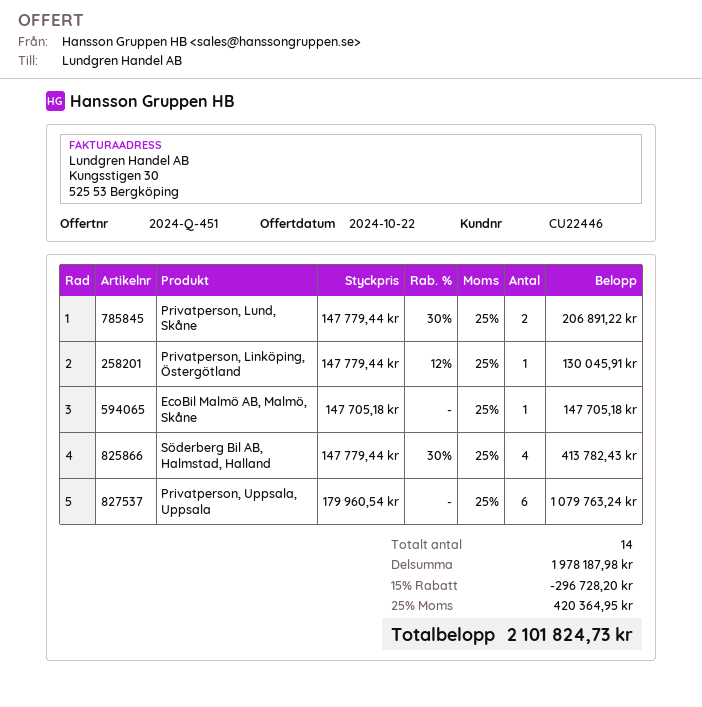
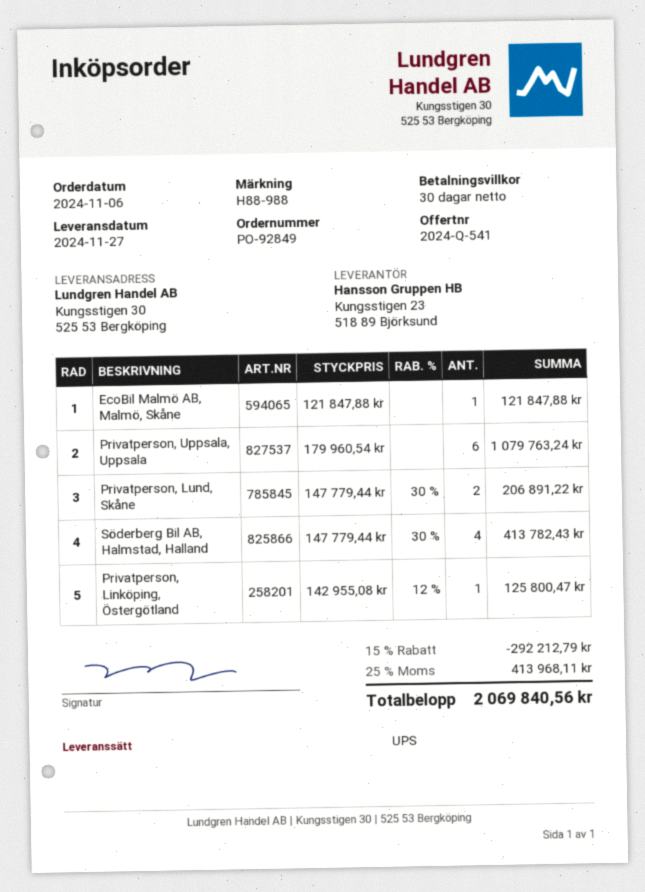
quote number: 2024-Q-451 -> 2024-Q-541
Privatperson, Linköping, Östergötland: 1 x 147779.44 - 12% = 130045.91 -> 1 x 142955.08 - 12% = 125800.47
EcoBil Malmö AB, Malmö, Skåne: 1 x 147705.18 = 147705.18 -> 1 x 121847.88 = 121847.88
discount: 15% = 296728.20 -> 15% = 292212.79
tax: 25% = 420364.95 -> 25% = 413968.11
total: 2101824.73 -> 2069840.56

